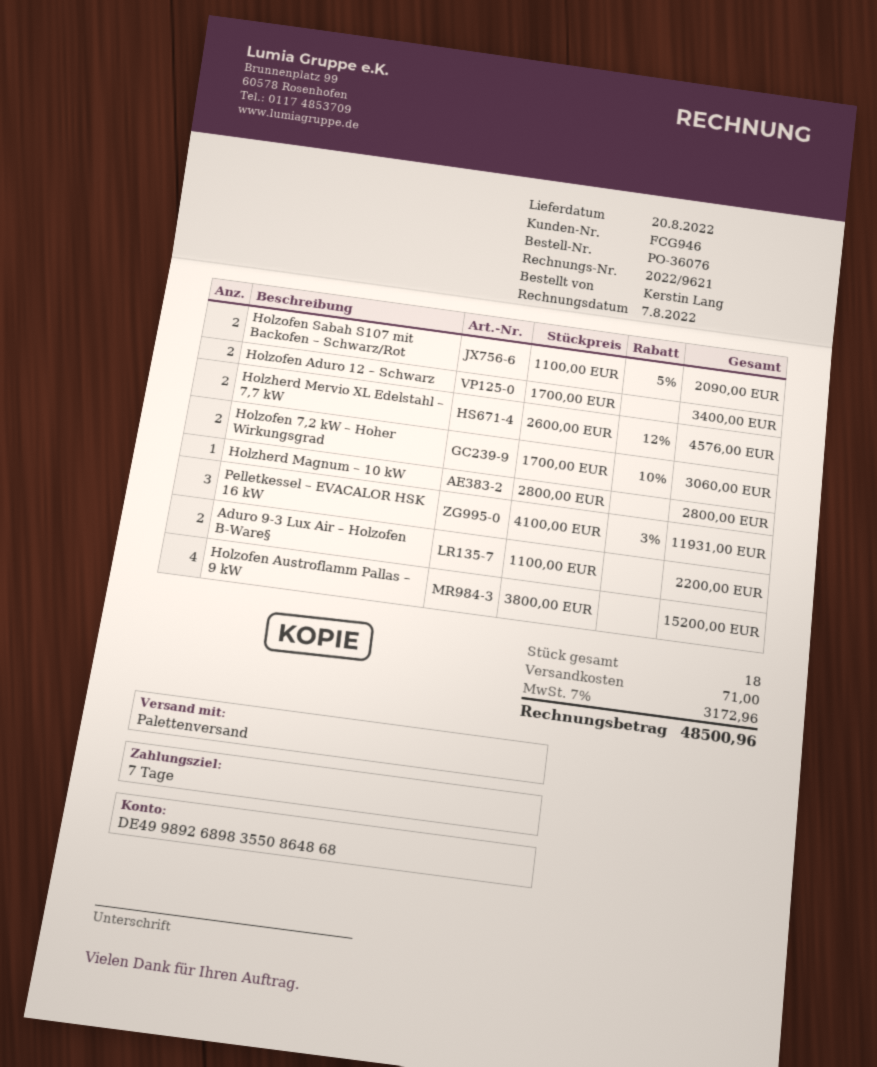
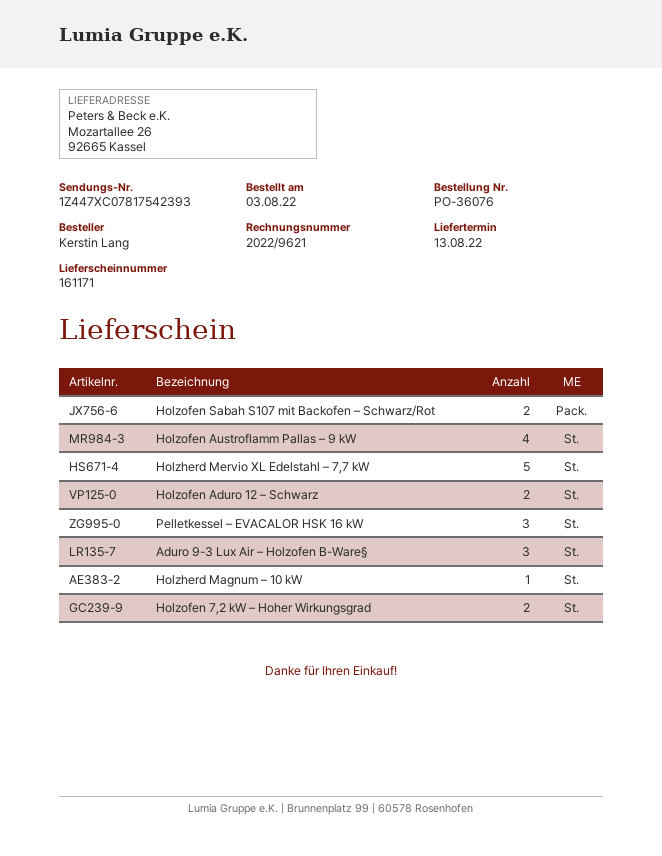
delivery date: 2022-08-20 -> 2022-08-13
Holzherd Mervio XL Edelstahl – 7,7 kW: 2 -> 5
Aduro 9-3 Lux Air – Holzofen B-Ware§: 2 -> 3

